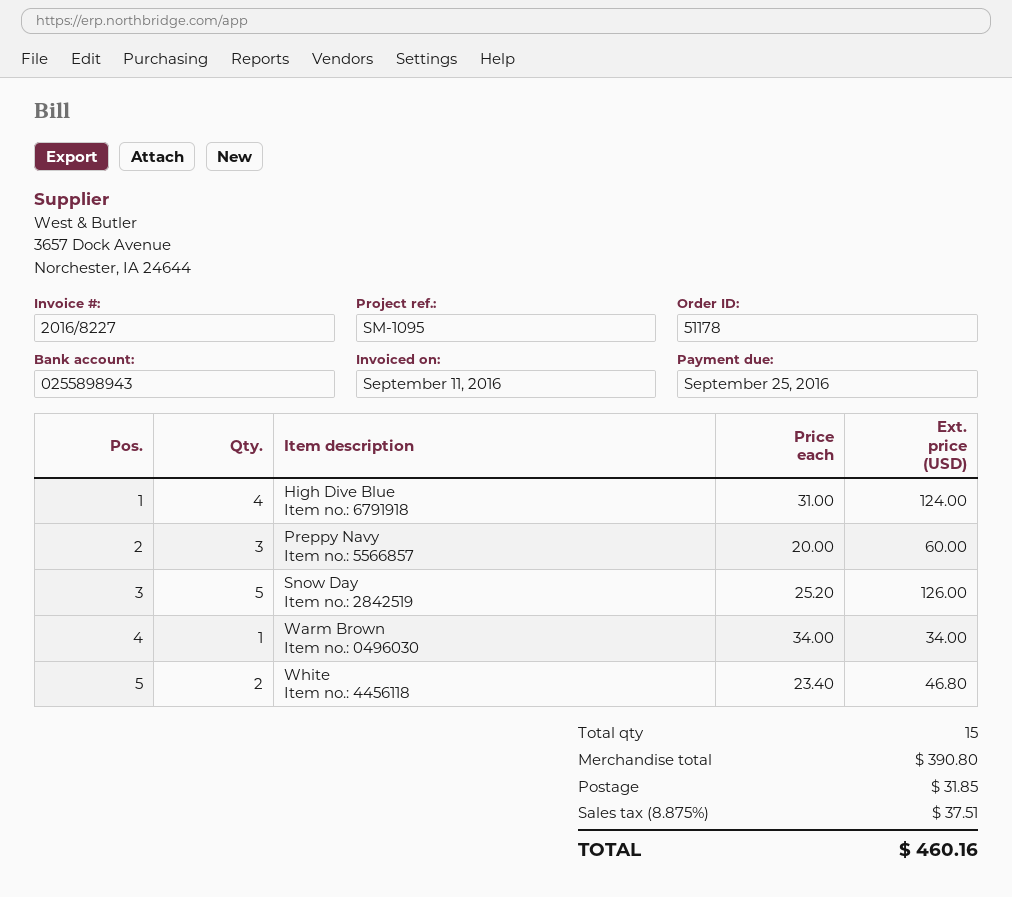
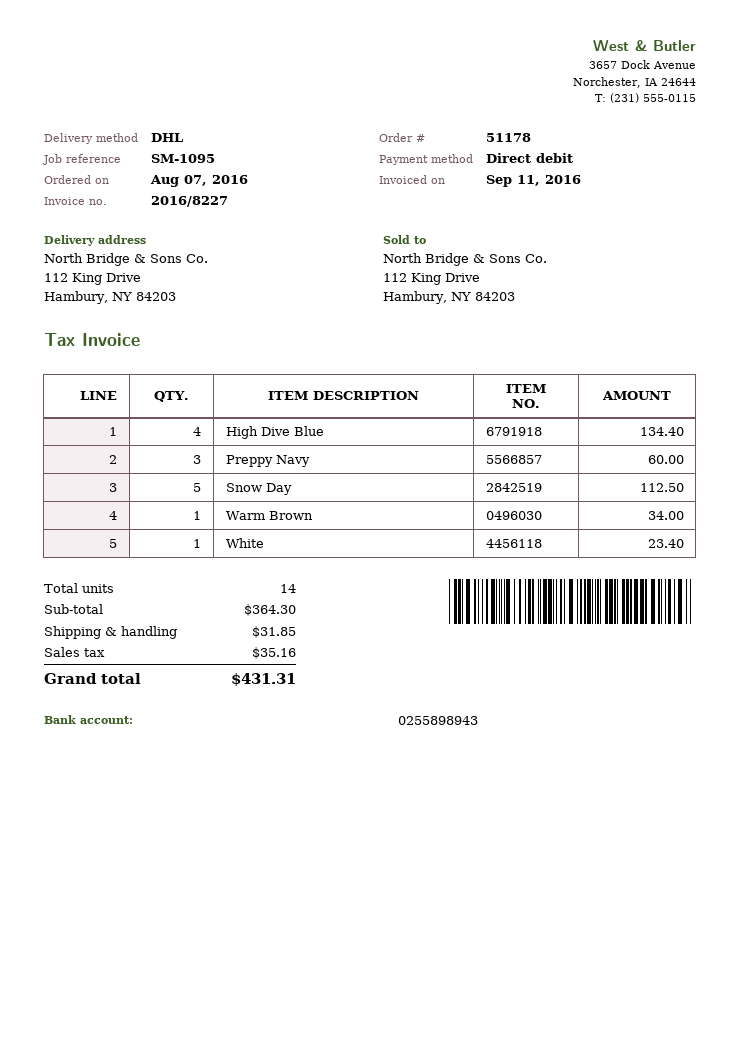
High Dive Blue: 4 for 124.00 -> 4 for 134.40
Snow Day: 5 for 126.00 -> 5 for 112.50
White: 2 for 46.80 -> 1 for 23.40
total quantity: 15 -> 14
subtotal: 390.80 -> 364.30
tax: 37.51 -> 35.16
total: 460.16 -> 431.31

